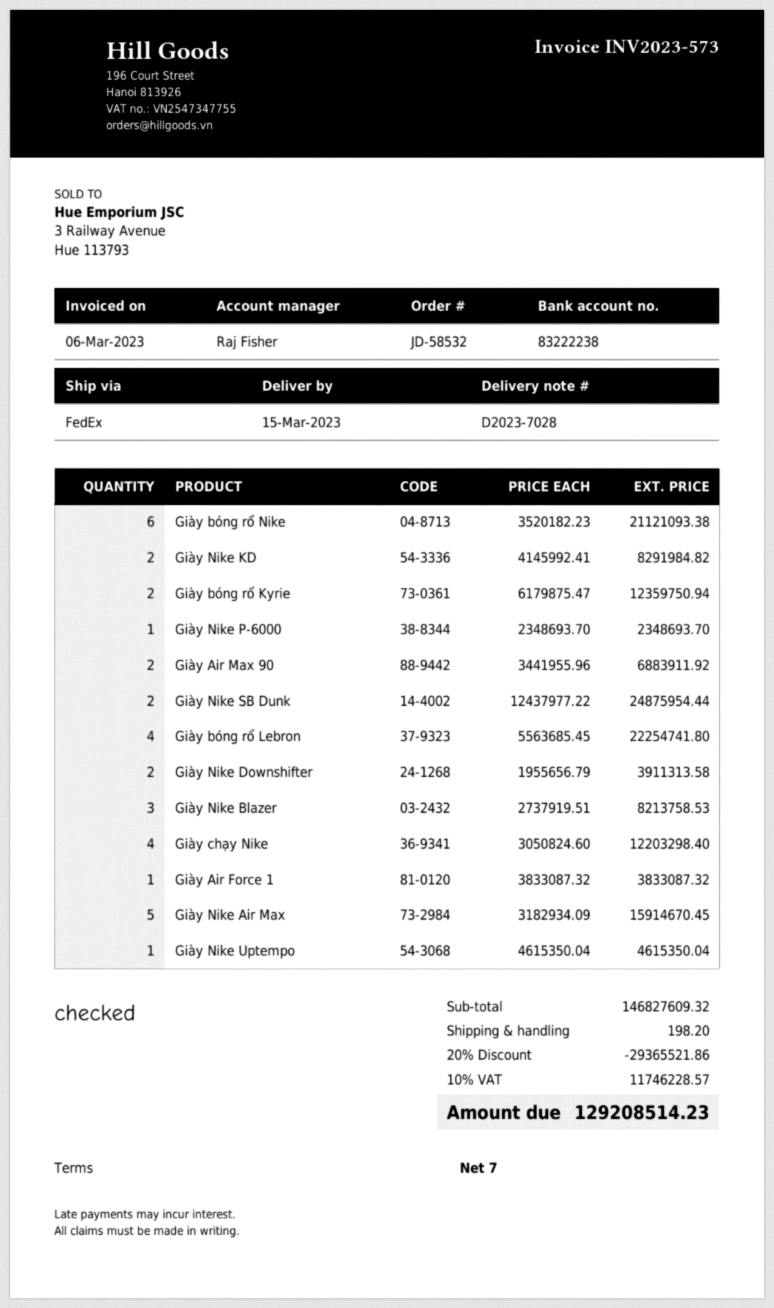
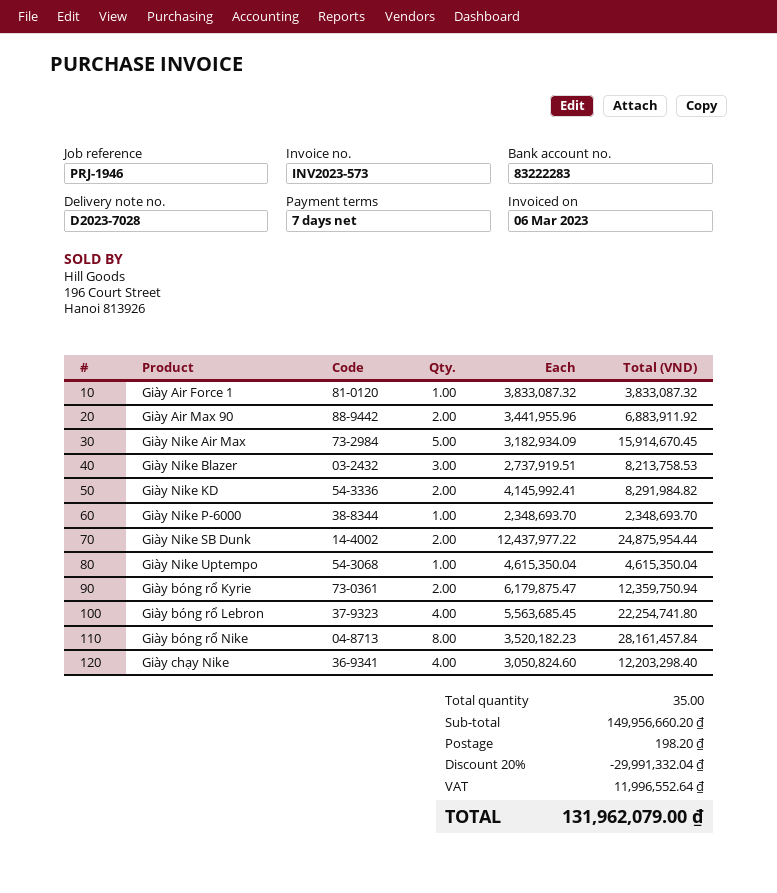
bank account: 83222238 -> 83222283
Giày bóng rổ Nike: 6 x 3520182.23 = 21121093.38 -> 8 x 3520182.23 = 28161457.84
Giày Nike Downshifter: 2 x 1955656.79 = 3911313.58 -> none
subtotal: 146827609.32 -> 149956660.20
discount: 20% = 29365521.86 -> 20% = 29991332.04
tax: 11746228.57 -> 11996552.64
total: 129208514.23 -> 131962079.00

